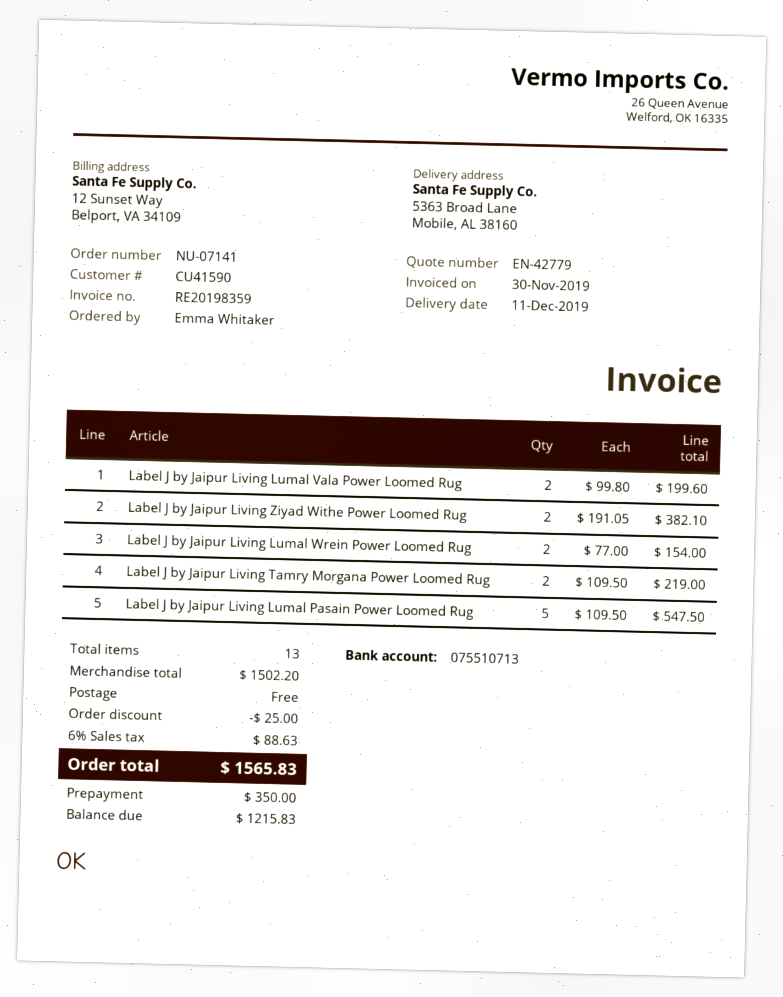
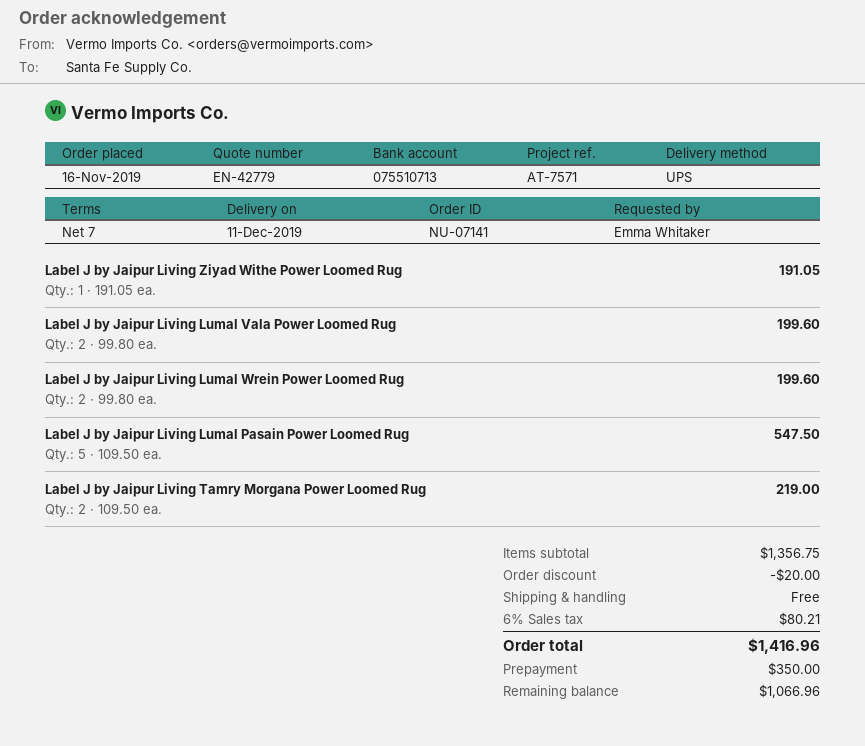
Label J by Jaipur Living Ziyad Withe Power Loomed Rug: 2 x 191.05 = 382.10 -> 1 x 191.05 = 191.05
Label J by Jaipur Living Lumal Wrein Power Loomed Rug: 2 x 77.00 = 154.00 -> 2 x 99.80 = 199.60
subtotal: 1502.20 -> 1356.75
discount: 25.00 -> 20.00
tax: 6% = 88.63 -> 6% = 80.21
total: 1565.83 -> 1416.96
balance: 1215.83 -> 1066.96

